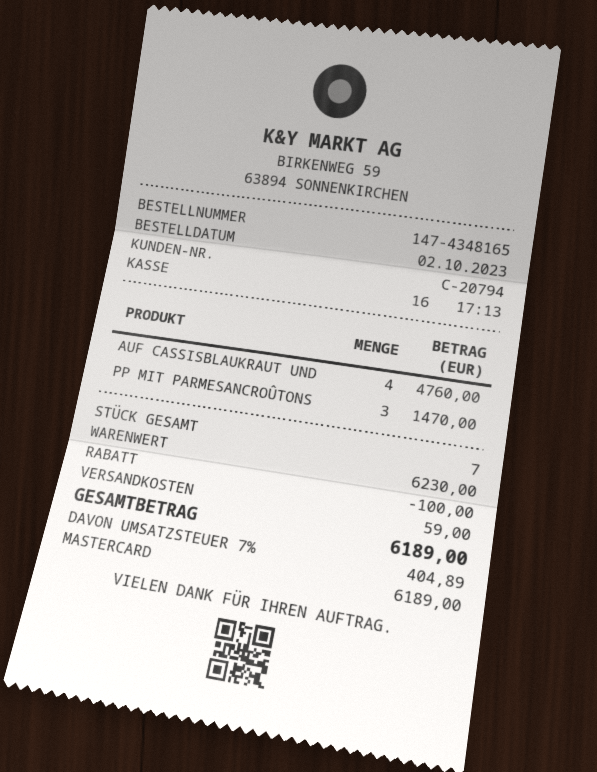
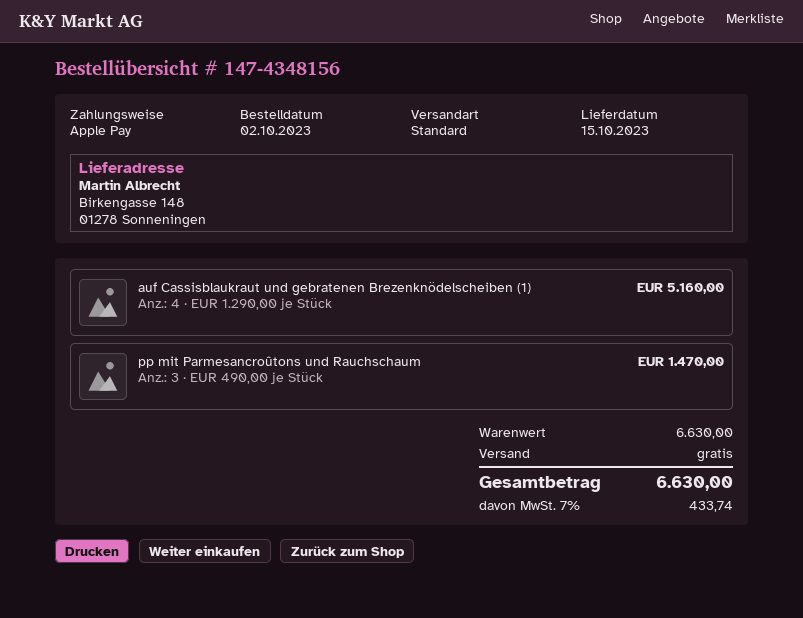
order number: 147-4348165 -> 147-4348156
payment method: Mastercard -> Apple Pay
AUF CASSISBLAUKRAUT UND: 4 for 4760.00 -> 4 for 5160.00
subtotal: 6230.00 -> 6630.00
discount: 100.00 -> none
shipping: 59.00 -> 0.00
tax: 7% = 404.89 -> 7% = 433.74
total: 6189.00 -> 6630.00

